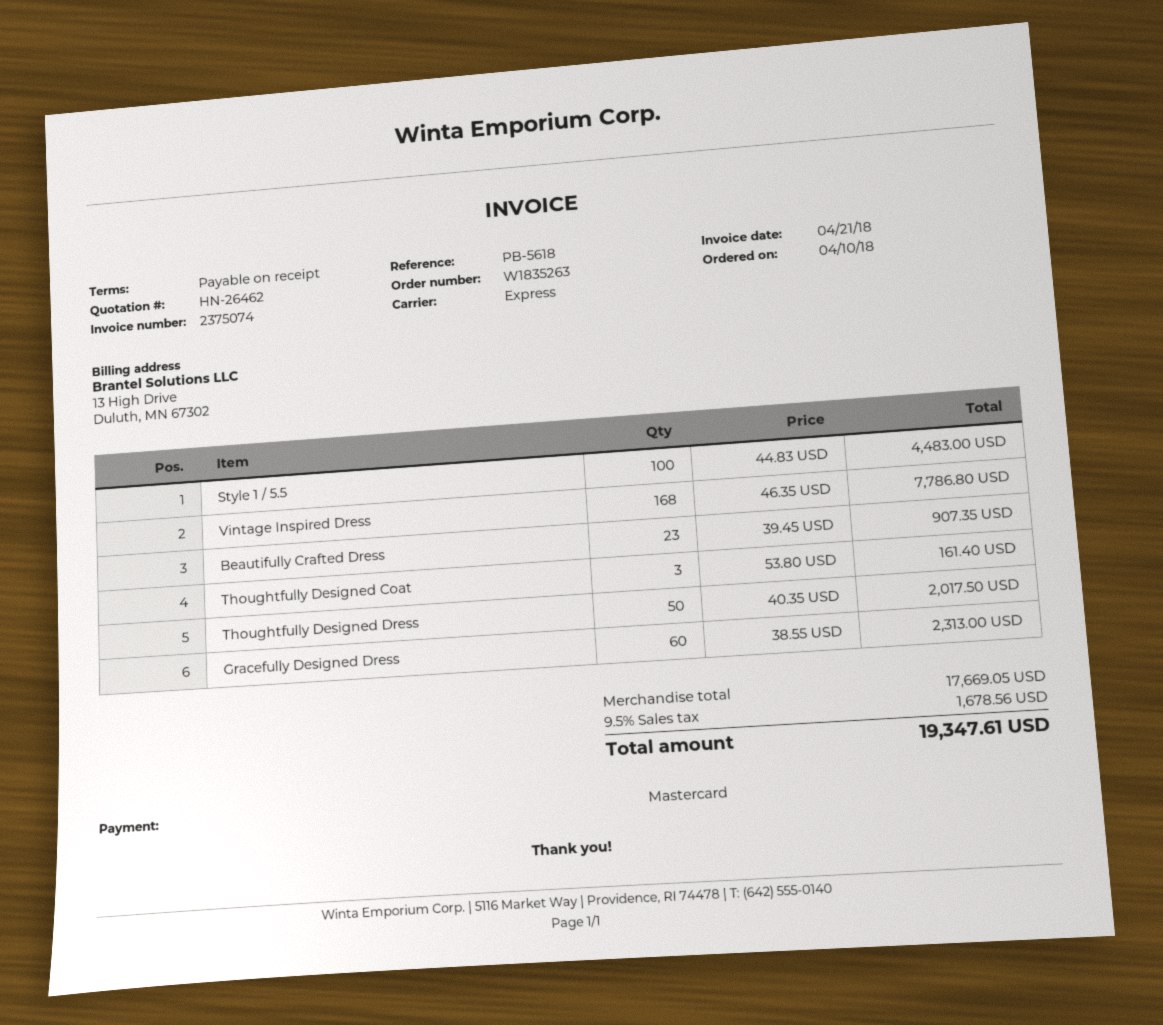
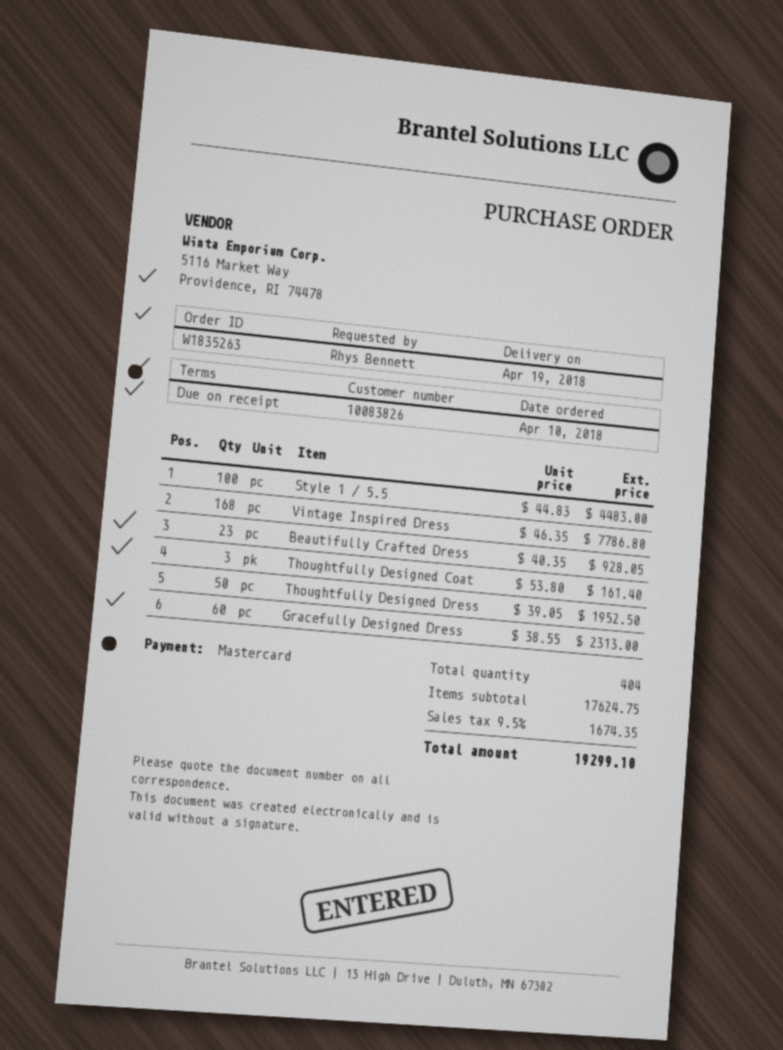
Beautifully Crafted Dress: 23 x 39.45 = 907.35 -> 23 x 40.35 = 928.05
Thoughtfully Designed Dress: 50 x 40.35 = 2017.50 -> 50 x 39.05 = 1952.50
subtotal: 17669.05 -> 17624.75
tax: 9.5% = 1678.56 -> 9.5% = 1674.35
total: 19347.61 -> 19299.10

